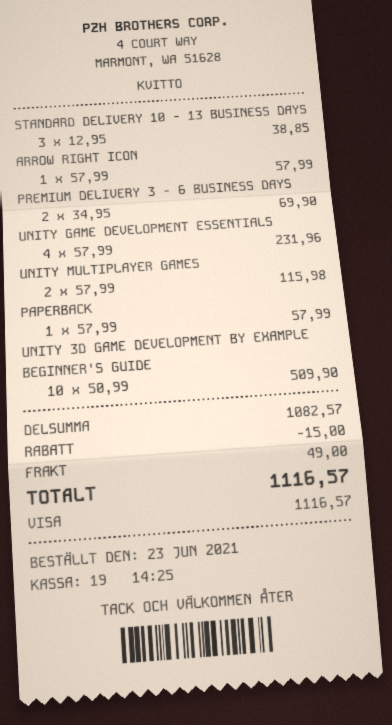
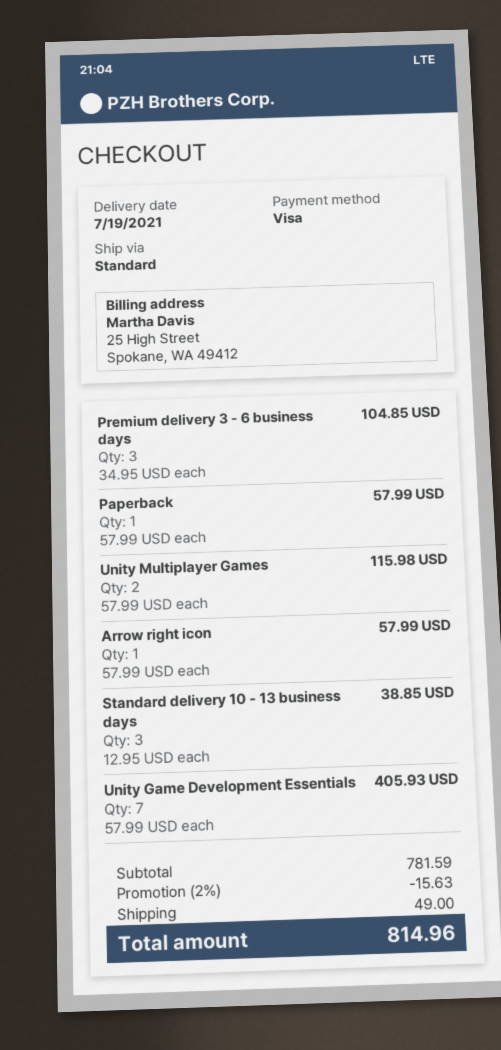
PREMIUM DELIVERY 3 - 6 BUSINESS DAYS: 2 x 34.95 = 69.90 -> 3 x 34.95 = 104.85
UNITY GAME DEVELOPMENT ESSENTIALS: 4 x 57.99 = 231.96 -> 7 x 57.99 = 405.93
UNITY 3D GAME DEVELOPMENT BY EXAMPLE BEGINNER'S GUIDE: 10 x 50.99 = 509.90 -> none
subtotal: 1082.57 -> 781.59
discount: 15.00 -> 15.63
total: 1116.57 -> 814.96

